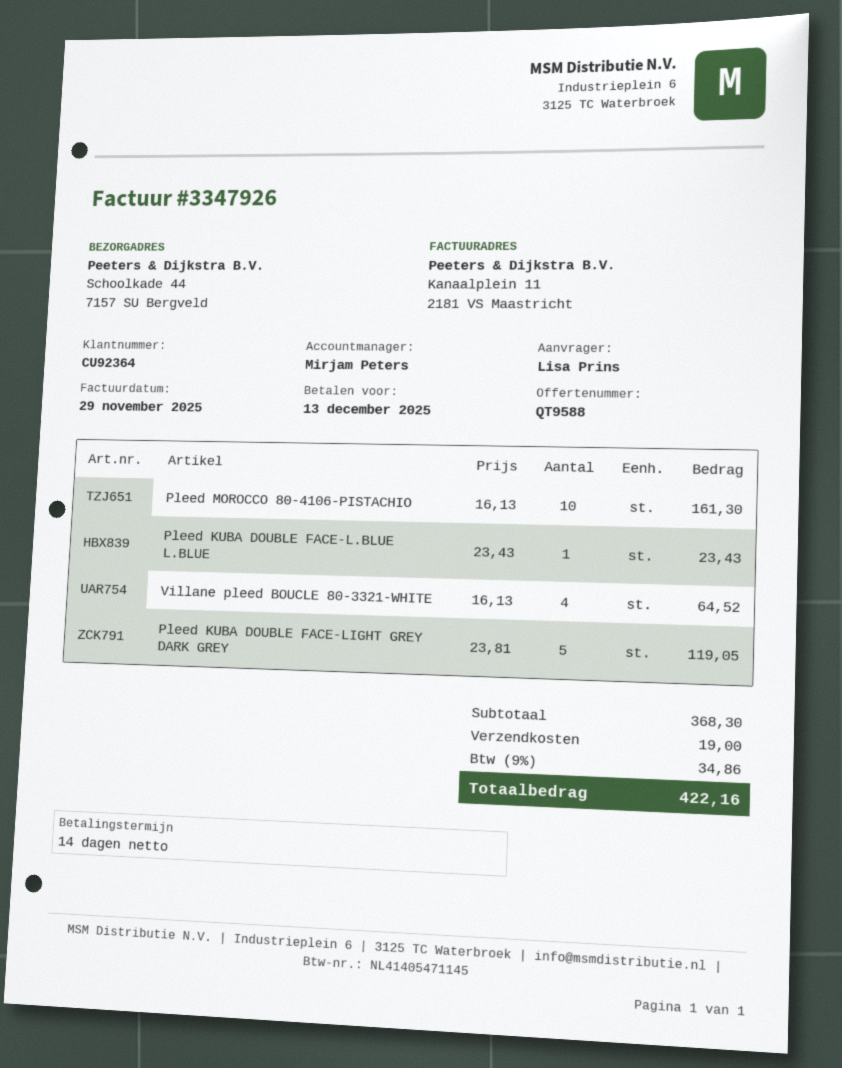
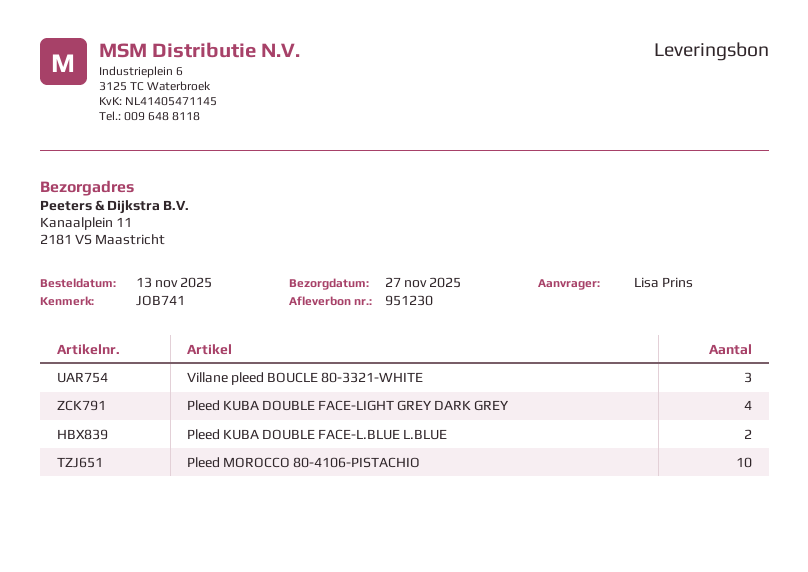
ship to: Schoolkade 44, 7157 SU Bergveld -> Kanaalplein 11, 2181 VS Maastricht
Pleed KUBA DOUBLE FACE-L.BLUE L.BLUE: 1 -> 2
Villane pleed BOUCLE 80-3321-WHITE: 4 -> 3
Pleed KUBA DOUBLE FACE-LIGHT GREY DARK GREY: 5 -> 4

